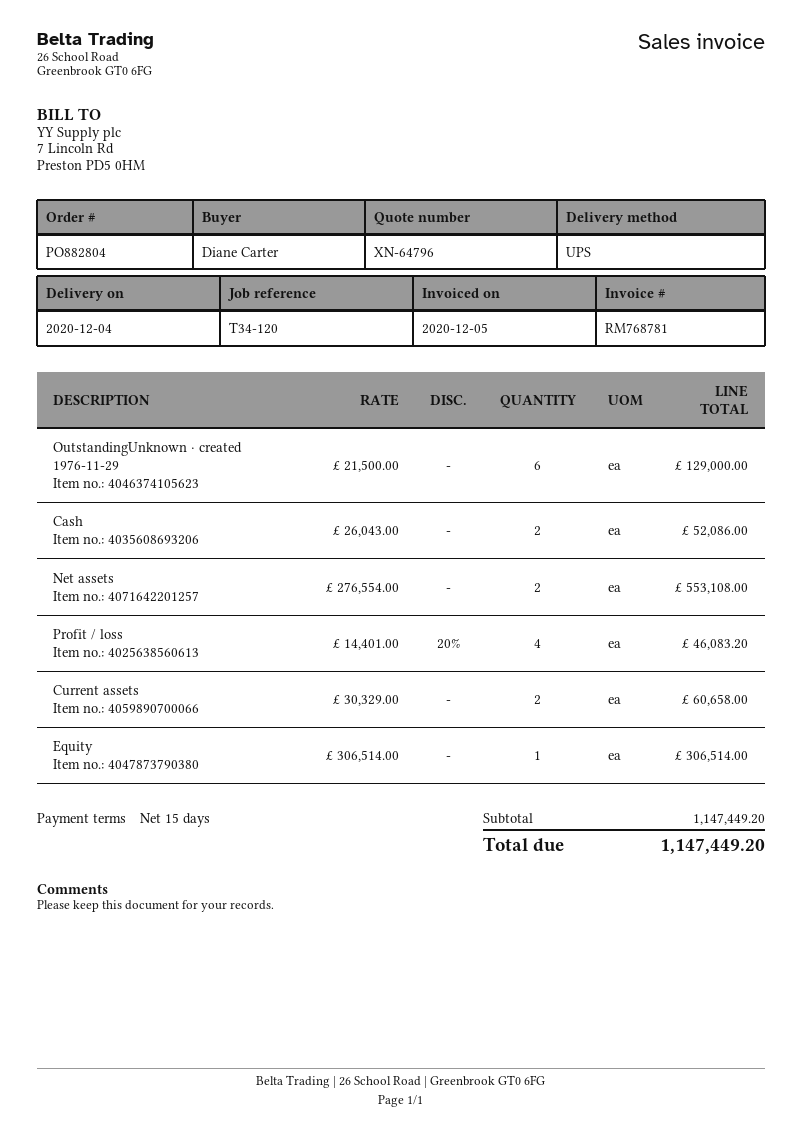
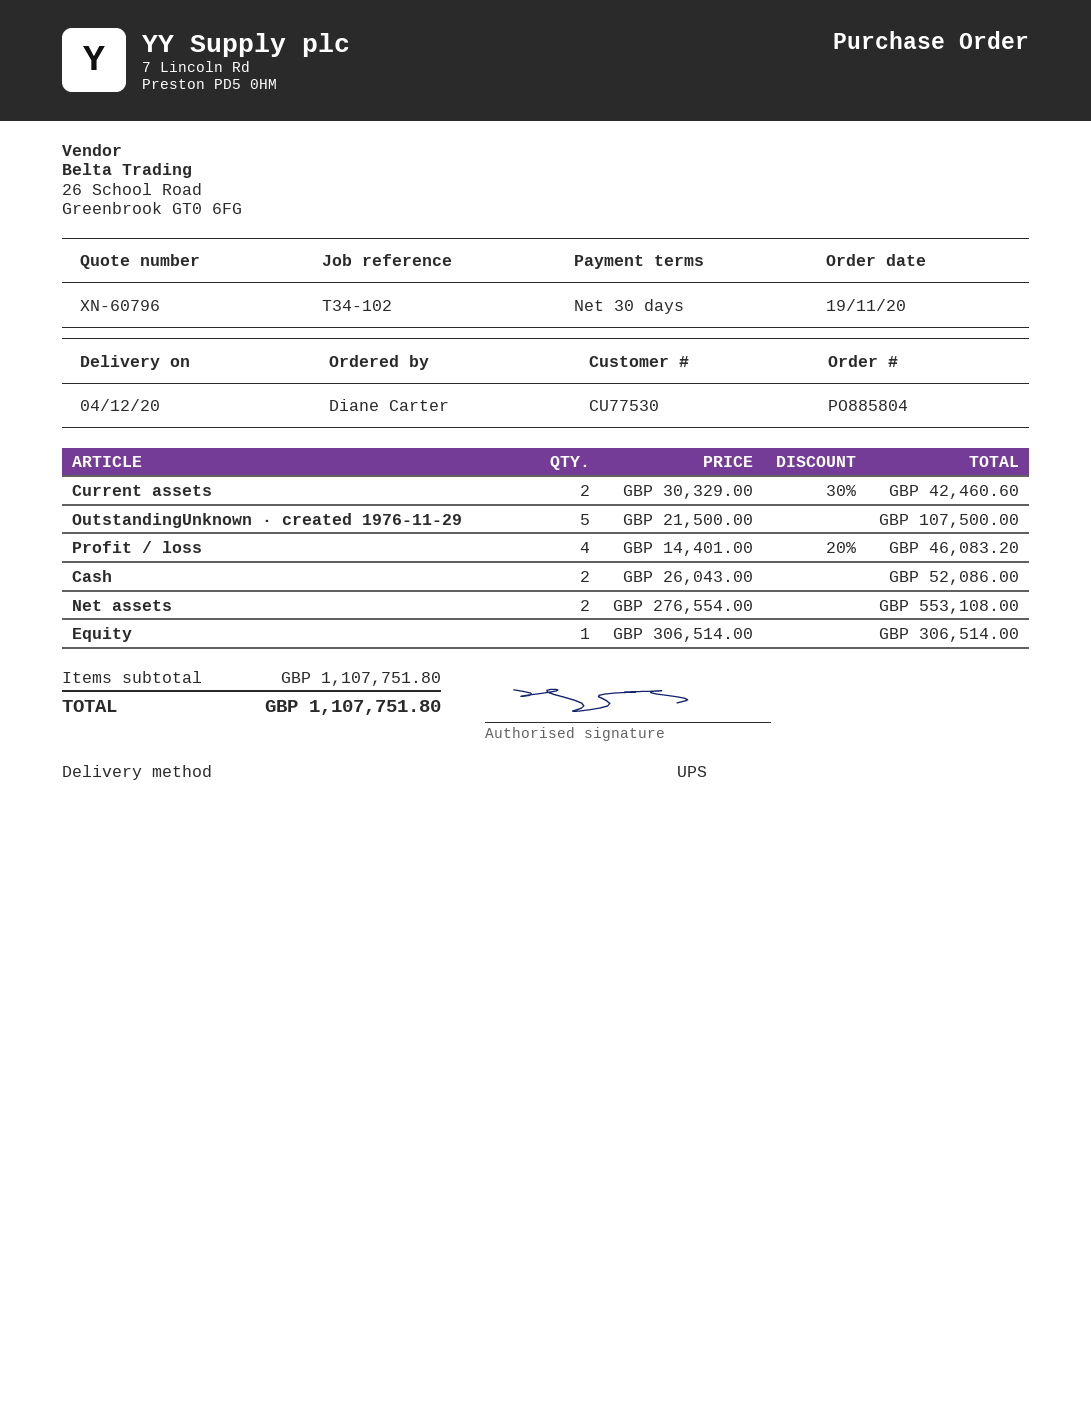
quote number: XN-64796 -> XN-60796
order number: PO882804 -> PO885804
payment terms: 15 days -> 30 days
reference: T34-120 -> T34-102
OutstandingUnknown · created 1976-11-29: 6 x 21500.00 = 129000.00 -> 5 x 21500.00 = 107500.00
Current assets: 2 x 30329.00 = 60658.00 -> 2 x 30329.00 - 30% = 42460.60
subtotal: 1147449.20 -> 1107751.80
total: 1147449.20 -> 1107751.80

